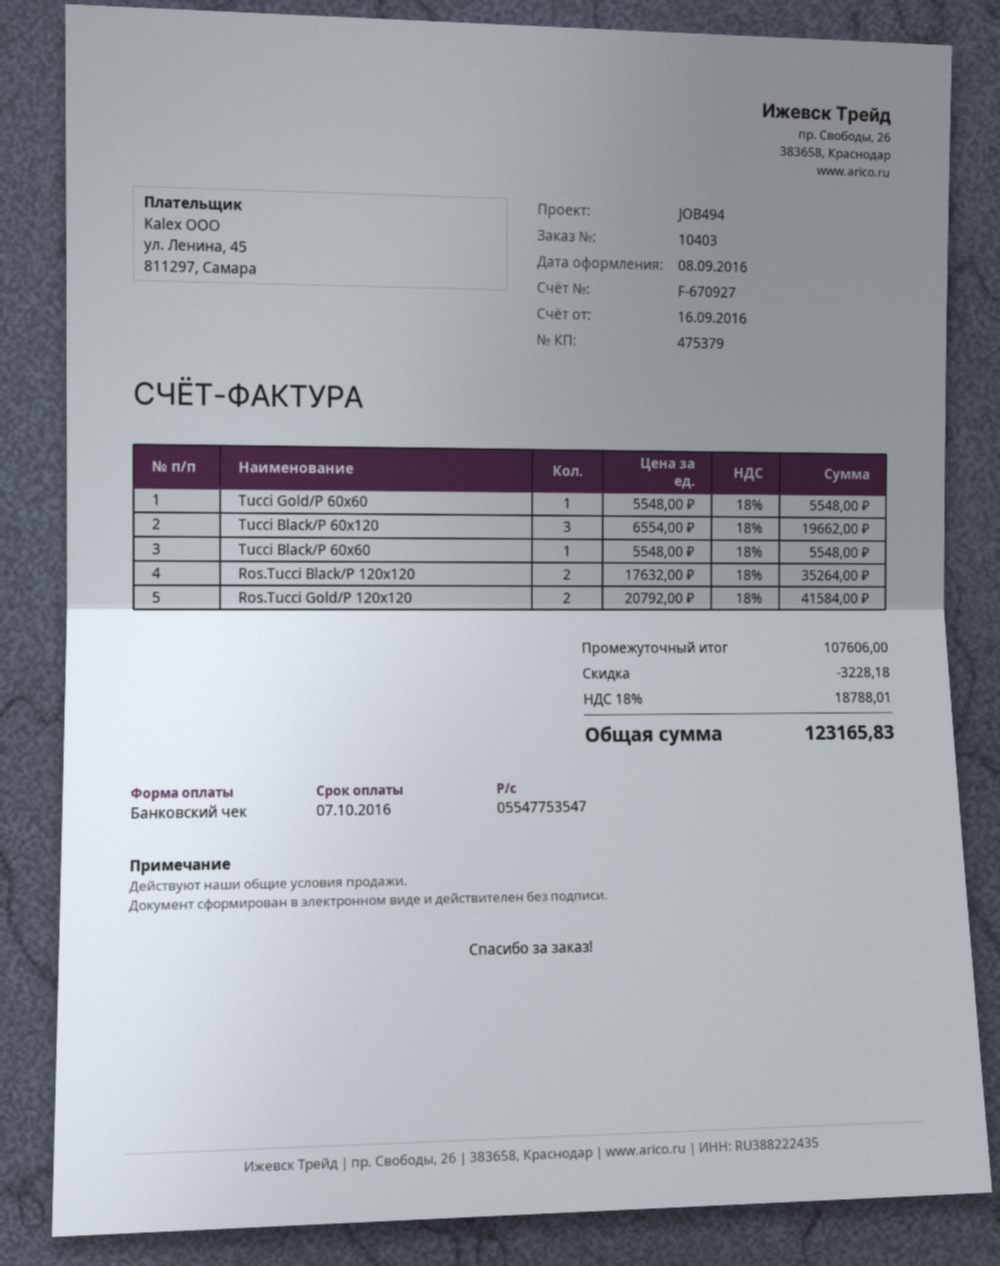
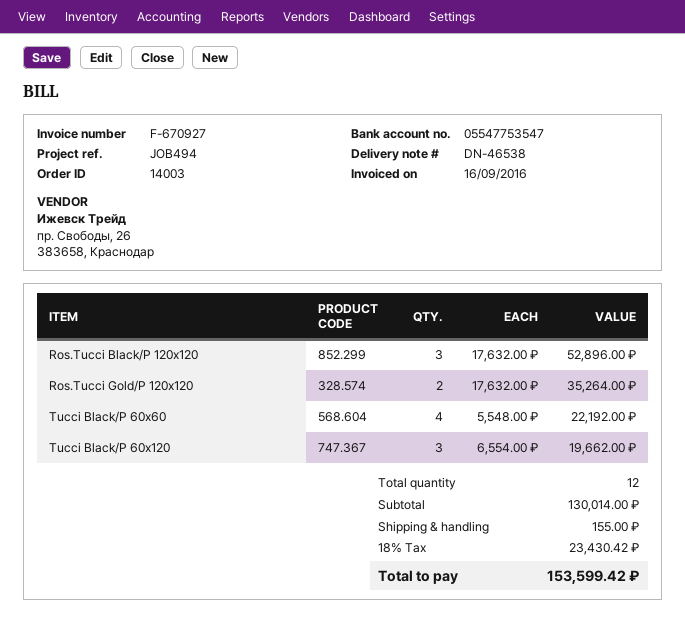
order number: 10403 -> 14003
Tucci Gold/P 60x60: 1 x 5548.00 = 5548.00 -> none
Tucci Black/P 60x60: 1 x 5548.00 = 5548.00 -> 4 x 5548.00 = 22192.00
Ros.Tucci Black/P 120x120: 2 x 17632.00 = 35264.00 -> 3 x 17632.00 = 52896.00
Ros.Tucci Gold/P 120x120: 2 x 20792.00 = 41584.00 -> 2 x 17632.00 = 35264.00
subtotal: 107606.00 -> 130014.00
discount: 3228.18 -> none
shipping: none -> 155.00
tax: 18% = 18788.01 -> 18% = 23430.42
total: 123165.83 -> 153599.42

